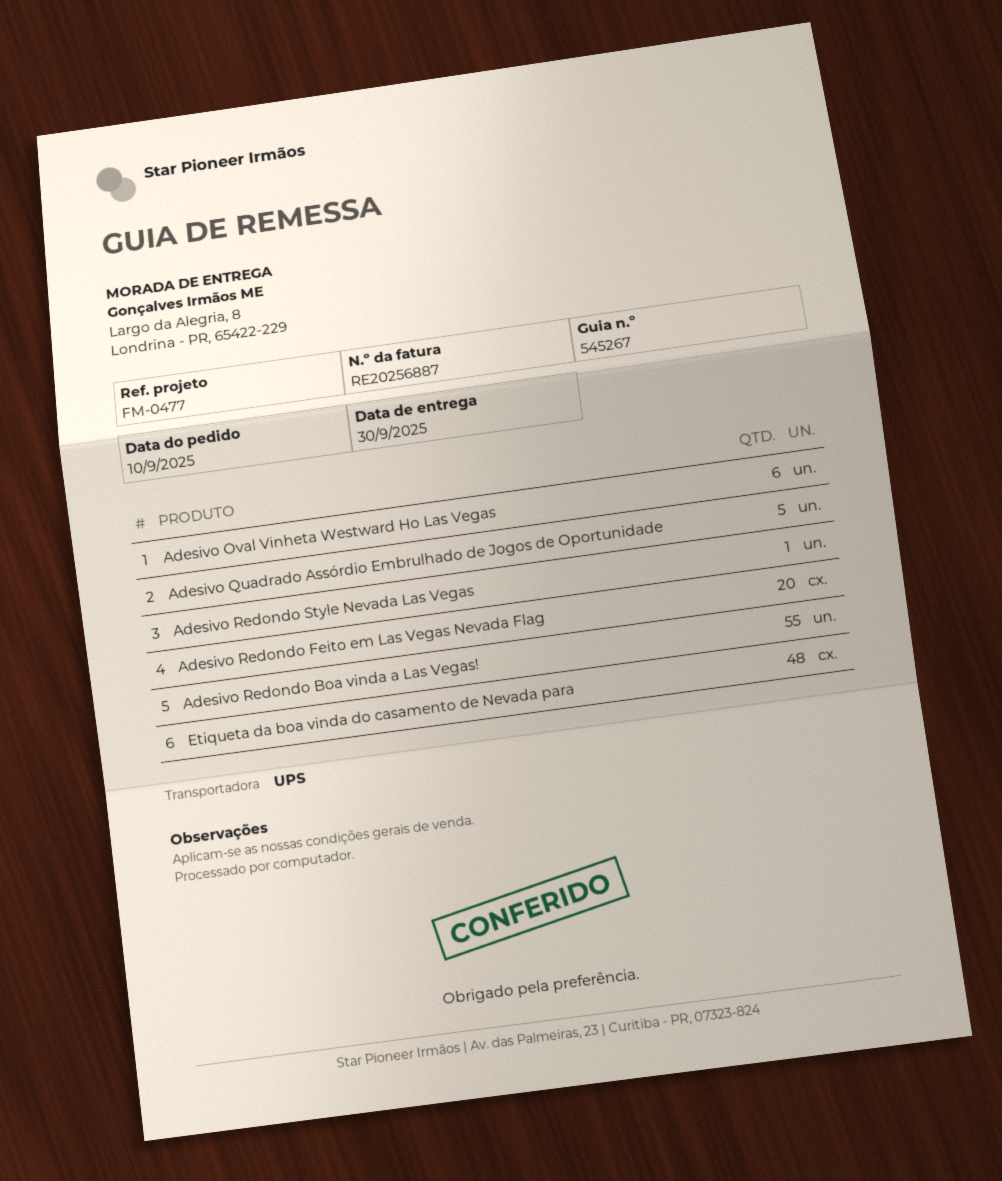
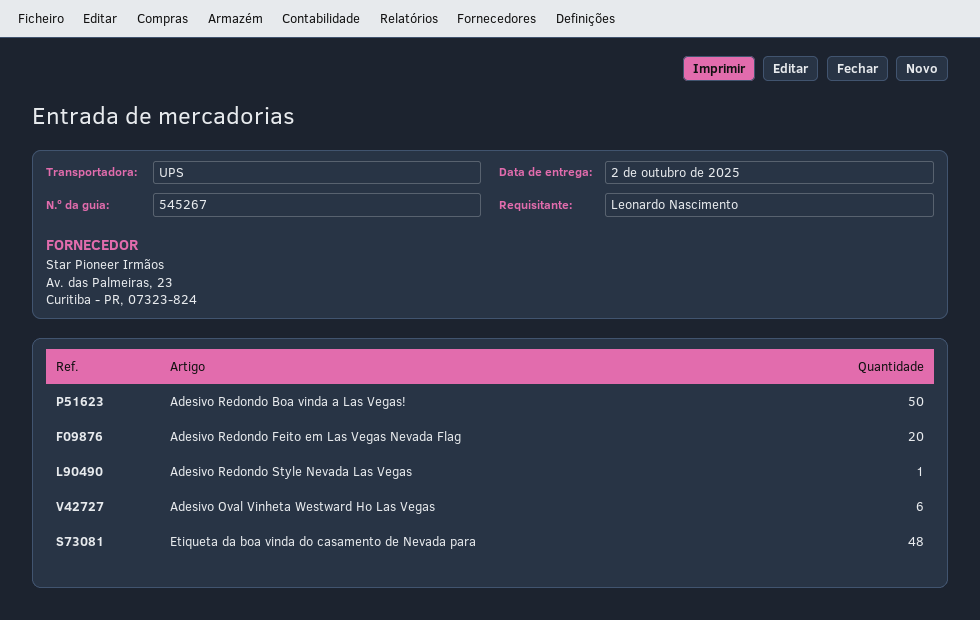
delivery date: 2025-09-30 -> 2025-10-02
Adesivo Quadrado Assórdio Embrulhado de Jogos de Oportunidade: 5 -> none
Adesivo Redondo Boa vinda a Las Vegas!: 55 -> 50

